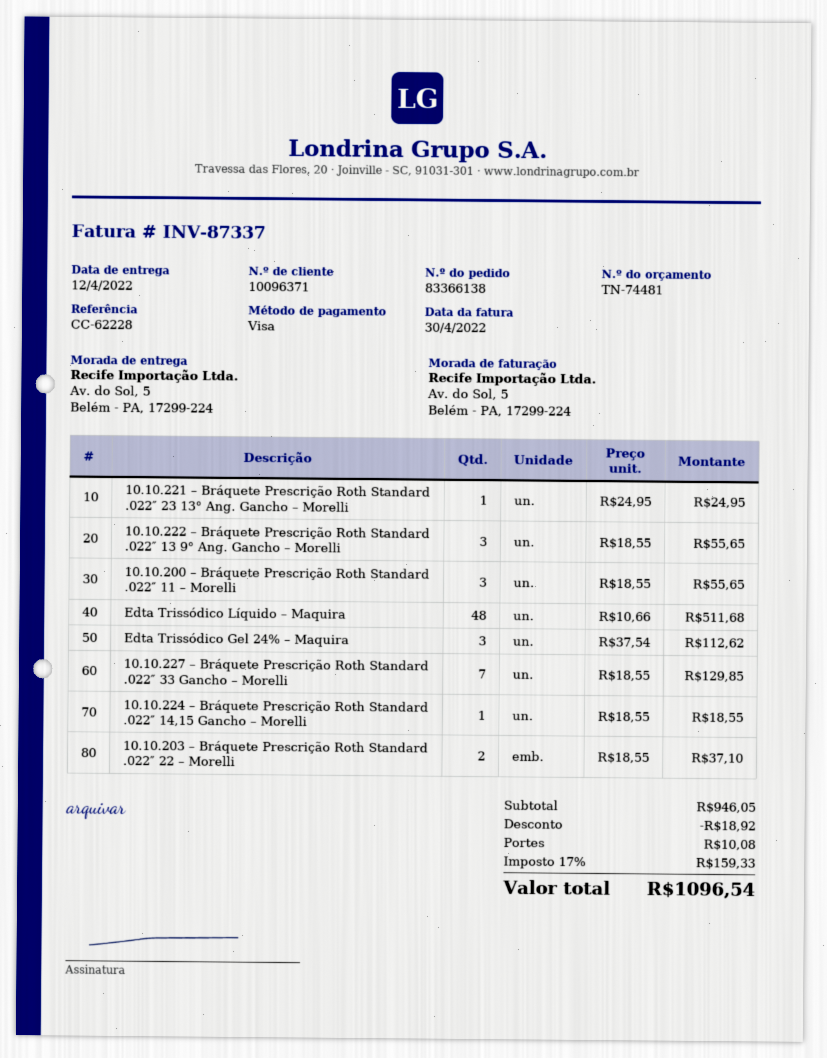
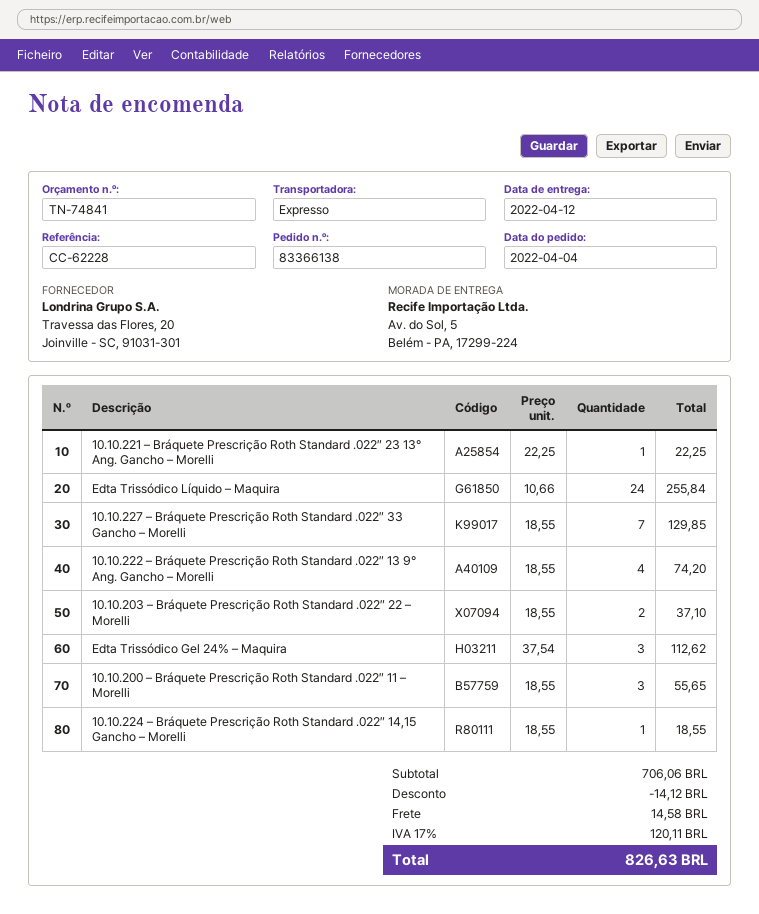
quote number: TN-74481 -> TN-74841
10.10.221 – Bráquete Prescrição Roth Standard .022″ 23 13° Ang. Gancho – Morelli: 1 x 24.95 = 24.95 -> 1 x 22.25 = 22.25
10.10.222 – Bráquete Prescrição Roth Standard .022″ 13 9° Ang. Gancho – Morelli: 3 x 18.55 = 55.65 -> 4 x 18.55 = 74.20
Edta Trissódico Líquido – Maquira: 48 x 10.66 = 511.68 -> 24 x 10.66 = 255.84
subtotal: 946.05 -> 706.06
discount: 18.92 -> 14.12
shipping: 10.08 -> 14.58
tax: 17% = 159.33 -> 17% = 120.11
total: 1096.54 -> 826.63

